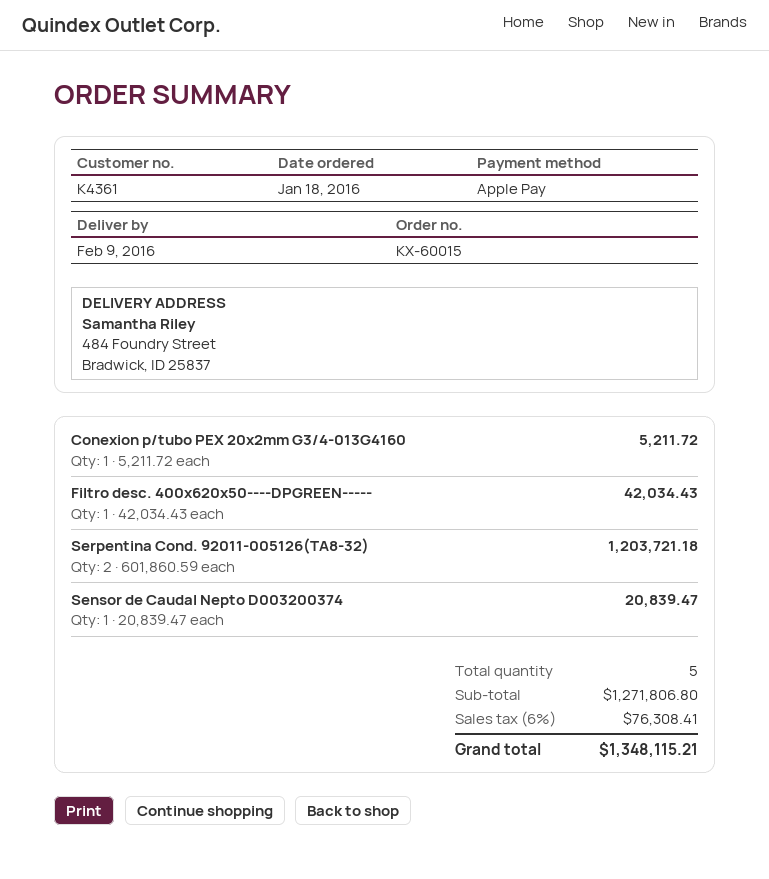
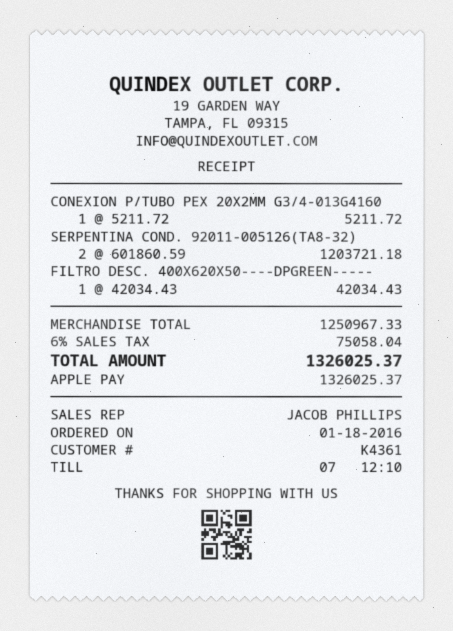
Sensor de Caudal Nepto D003200374: 1 x 20839.47 = 20839.47 -> none
subtotal: 1271806.80 -> 1250967.33
tax: 6% = 76308.41 -> 6% = 75058.04
total: 1348115.21 -> 1326025.37

